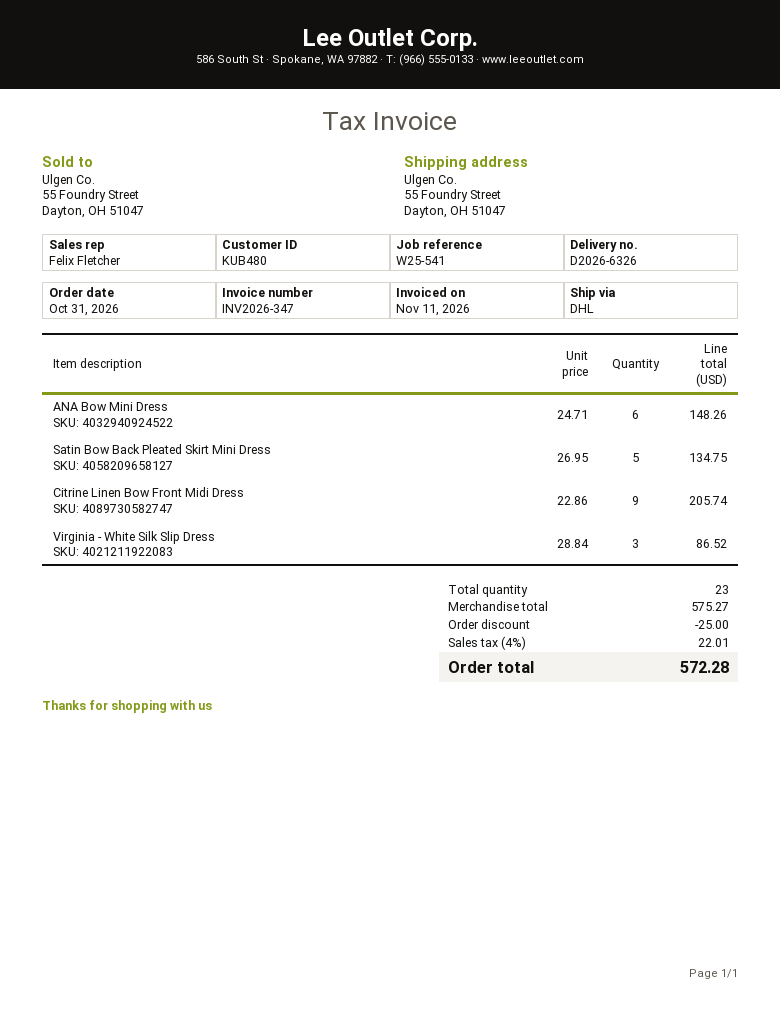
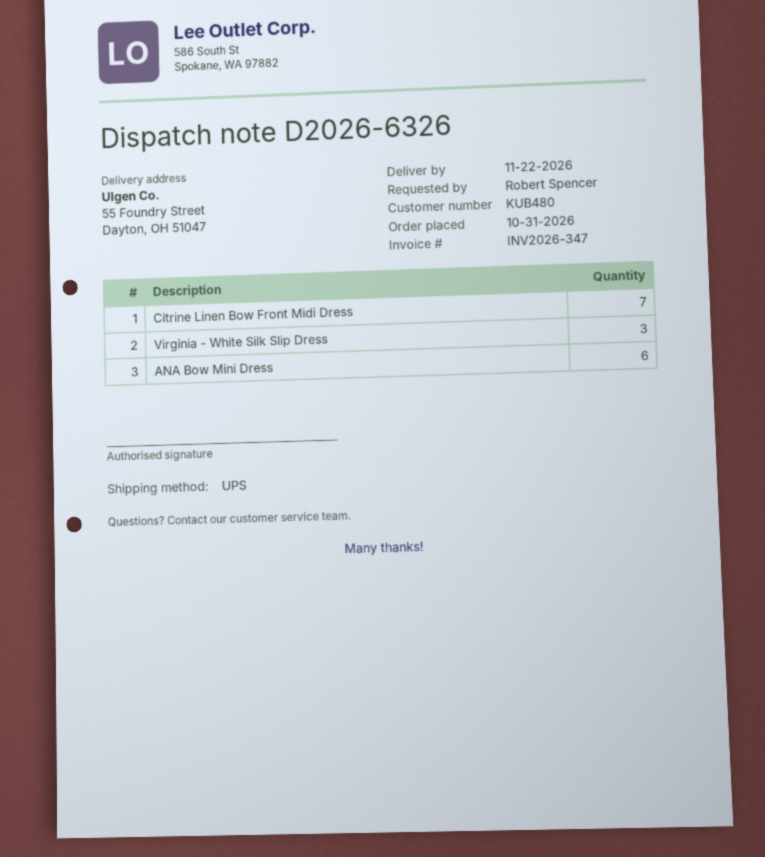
shipping method: DHL -> UPS
Satin Bow Back Pleated Skirt Mini Dress: 5 -> none
Citrine Linen Bow Front Midi Dress: 9 -> 7

